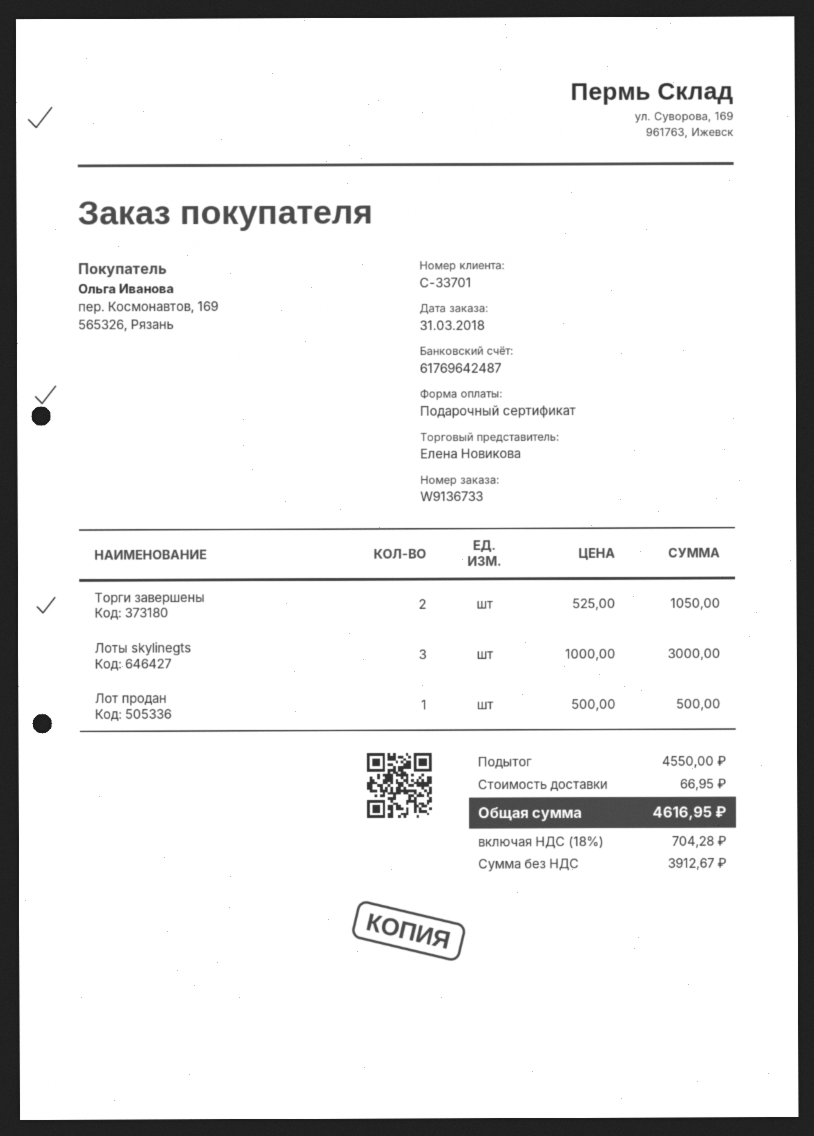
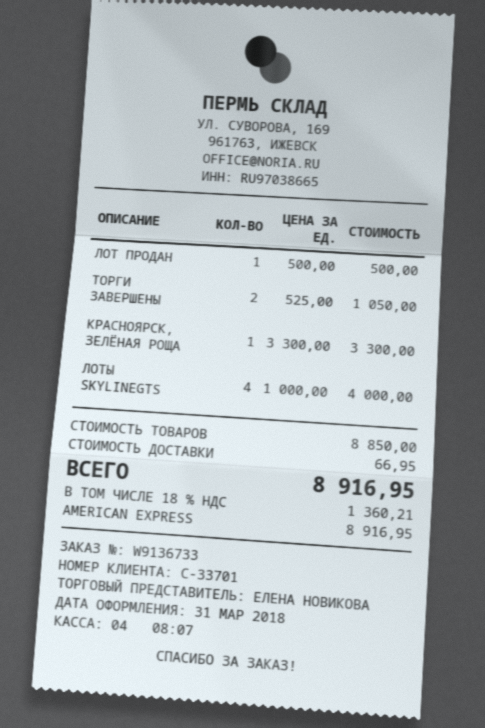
payment method: gift card -> American Express
Лоты skylinegts: 3 x 1000.00 = 3000.00 -> 4 x 1000.00 = 4000.00
КРАСНОЯРСК, ЗЕЛЁНАЯ РОЩА: none -> 1 x 3300.00 = 3300.00
subtotal: 4550.00 -> 8850.00
tax: 18% = 704.28 -> 18% = 1360.21
total: 4616.95 -> 8916.95

